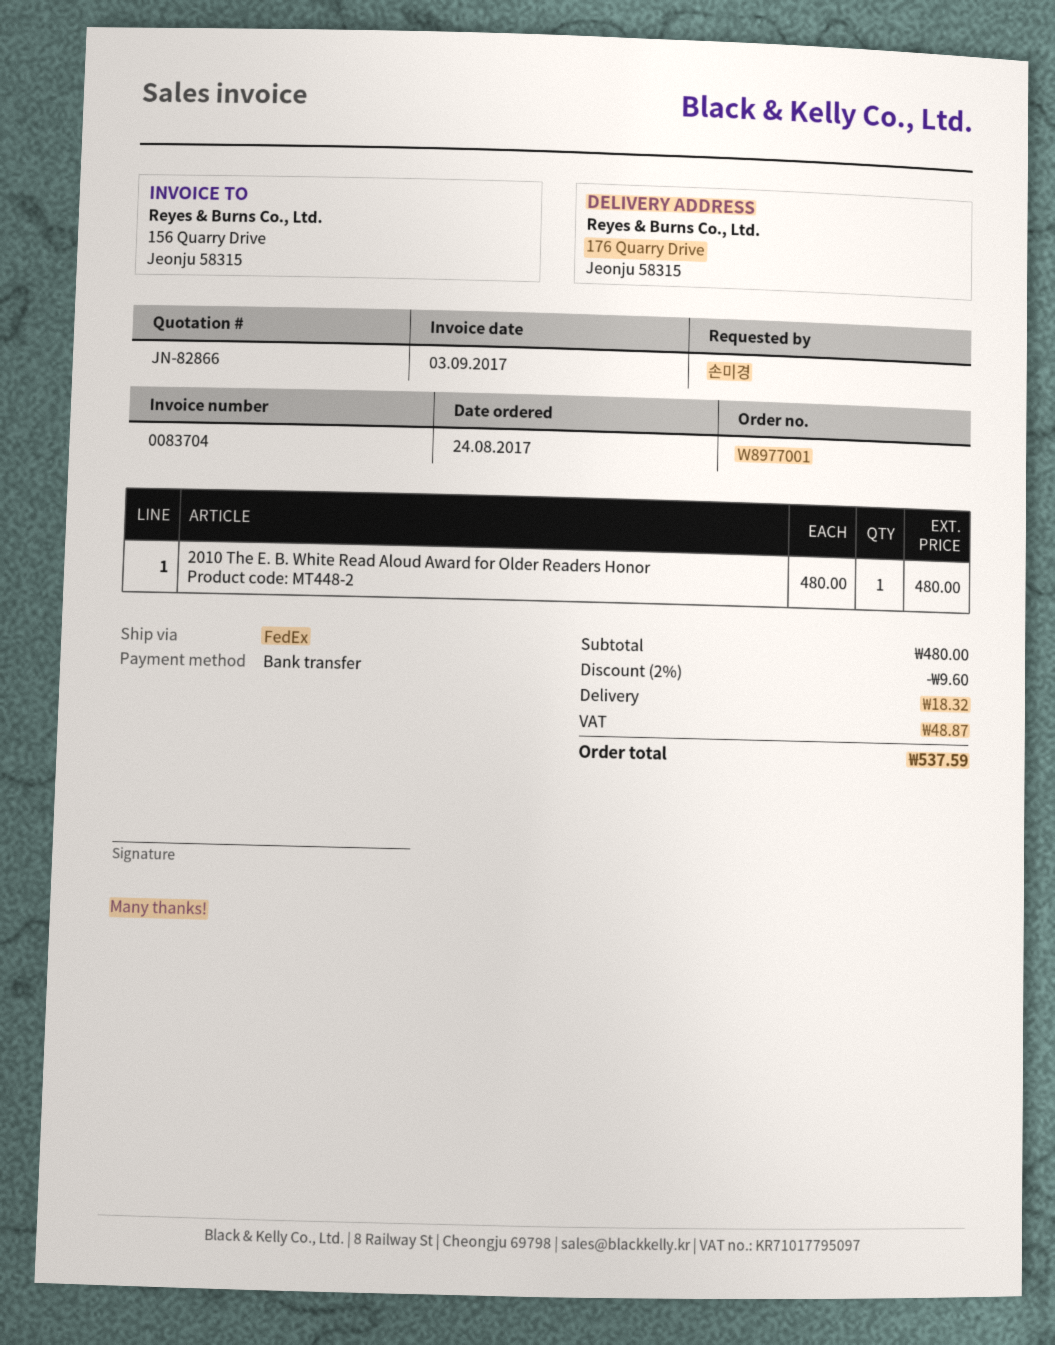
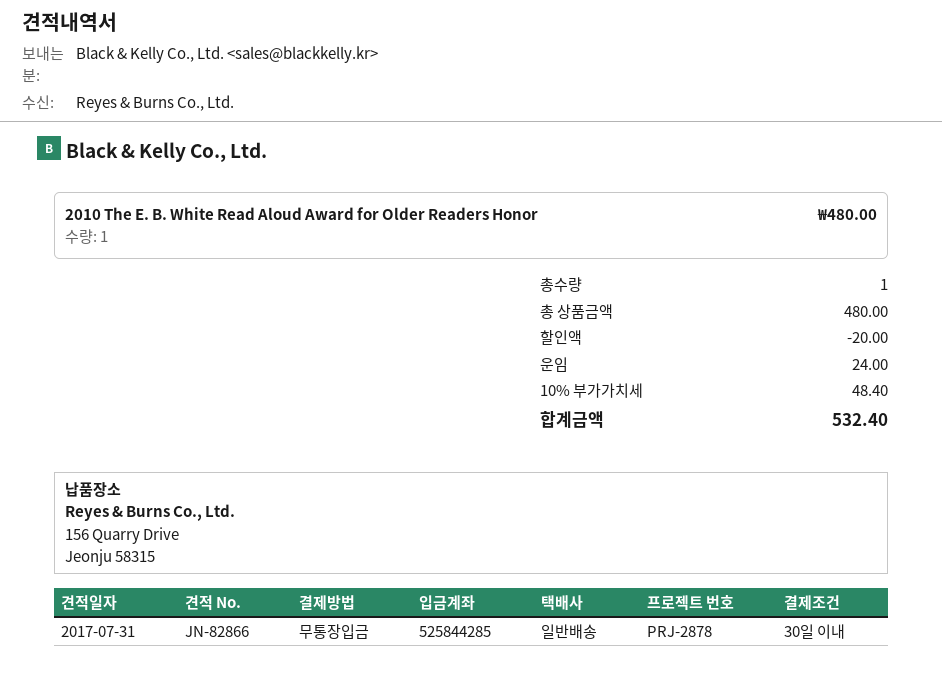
shipping method: FedEx -> standard
ship to: 176 Quarry Drive, Jeonju 58315 -> 156 Quarry Drive, Jeonju 58315
discount: 9.60 -> 20.00
shipping: 18.32 -> 24.00
tax: 48.87 -> 48.40
total: 537.59 -> 532.40

